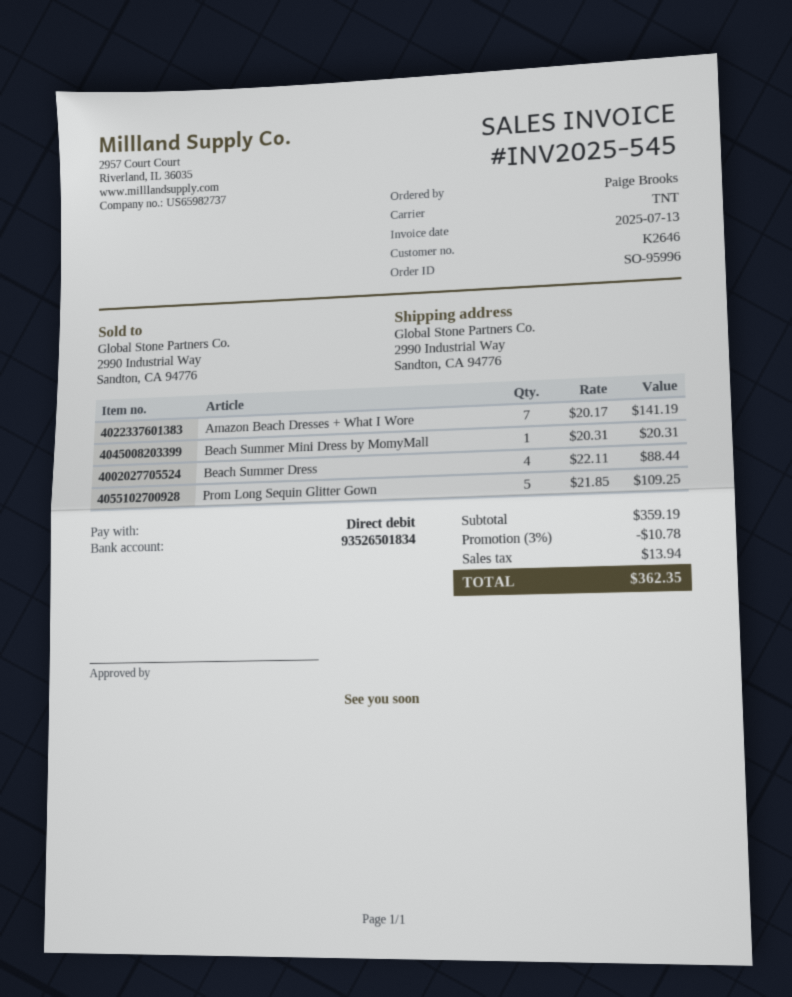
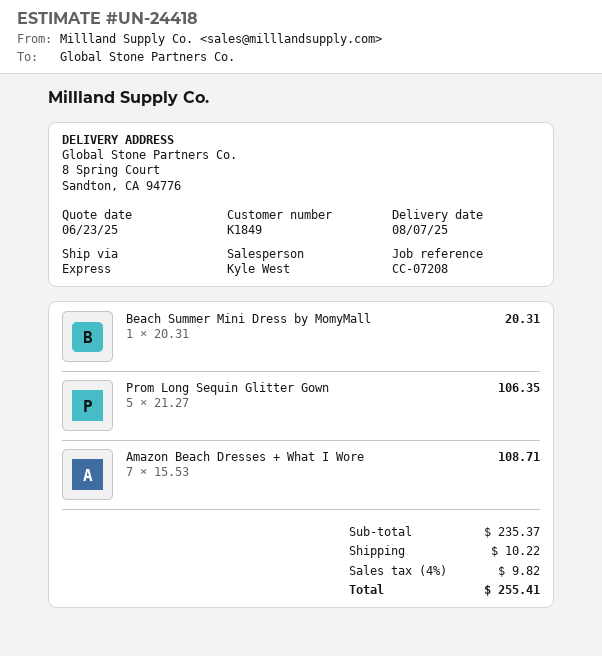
customer number: K2646 -> K1849
shipping method: TNT -> express
ship to: 2990 Industrial Way, Sandton, CA 94776 -> 8 Spring Court, Sandton, CA 94776
Amazon Beach Dresses + What I Wore: 7 x 20.17 = 141.19 -> 7 x 15.53 = 108.71
Beach Summer Dress: 4 x 22.11 = 88.44 -> none
Prom Long Sequin Glitter Gown: 5 x 21.85 = 109.25 -> 5 x 21.27 = 106.35
subtotal: 359.19 -> 235.37
discount: 3% = 10.78 -> none
shipping: none -> 10.22
tax: 13.94 -> 9.82
total: 362.35 -> 255.41

